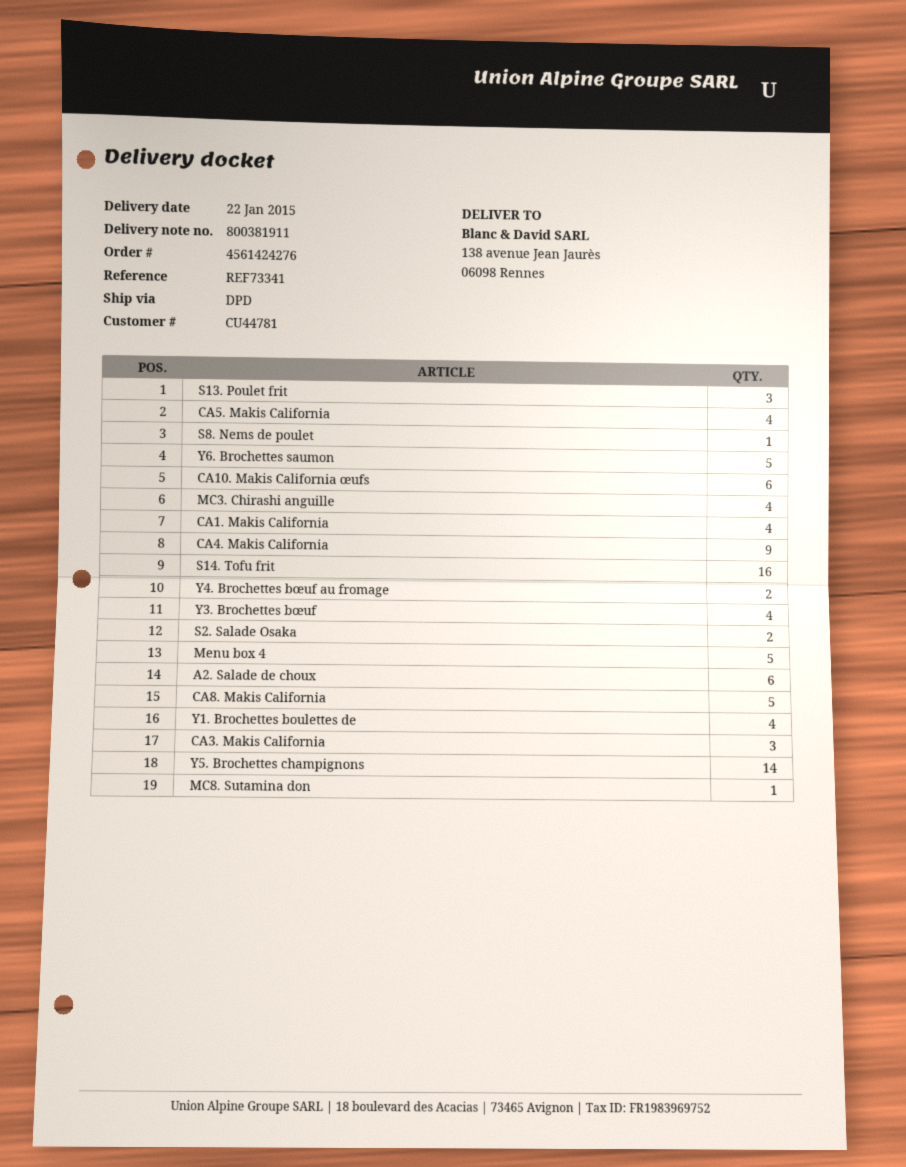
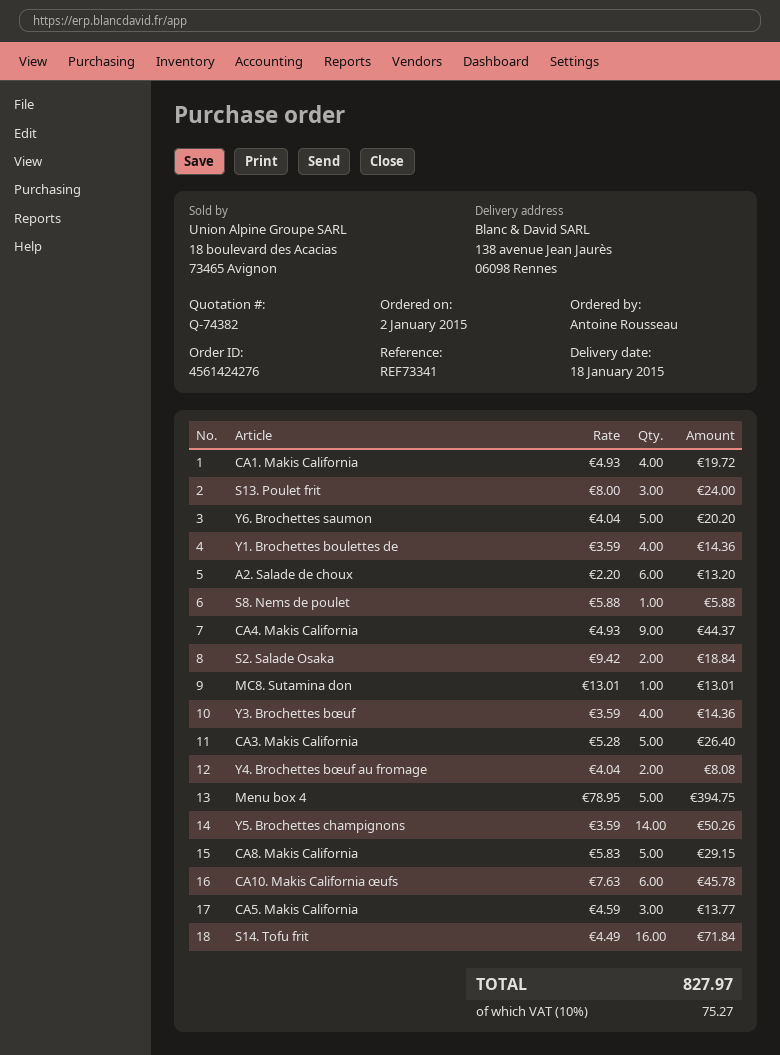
delivery date: 2015-01-22 -> 2015-01-18
CA5. Makis California: 4 -> 3
MC3. Chirashi anguille: 4 -> none
CA3. Makis California: 3 -> 5

